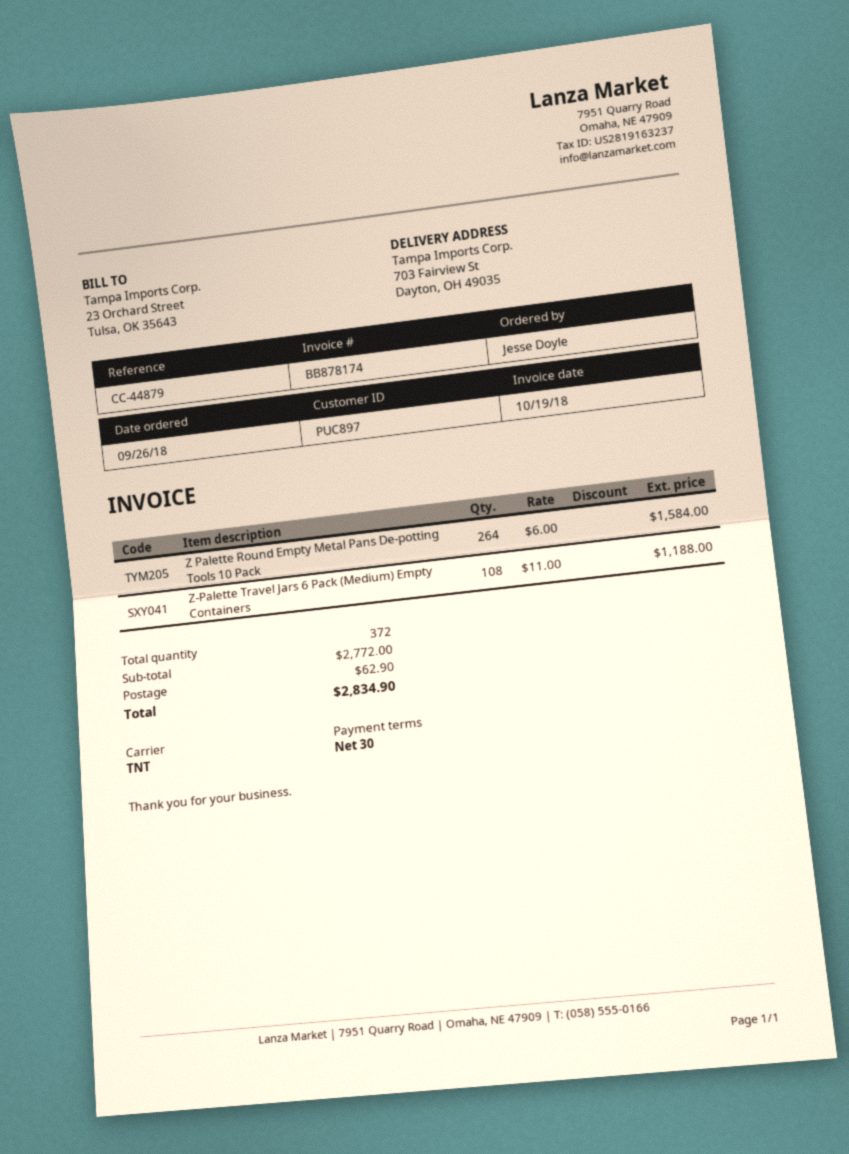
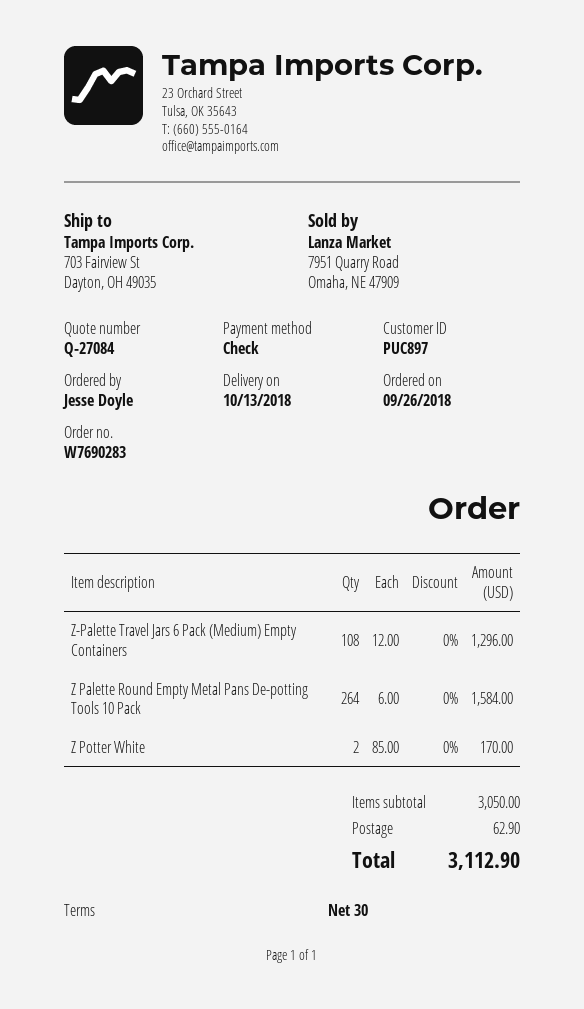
Z-Palette Travel Jars 6 Pack (Medium) Empty Containers: 108 x 11.00 = 1188.00 -> 108 x 12.00 = 1296.00
Z Potter White: none -> 2 x 85.00 = 170.00
subtotal: 2772.00 -> 3050.00
total: 2834.90 -> 3112.90

